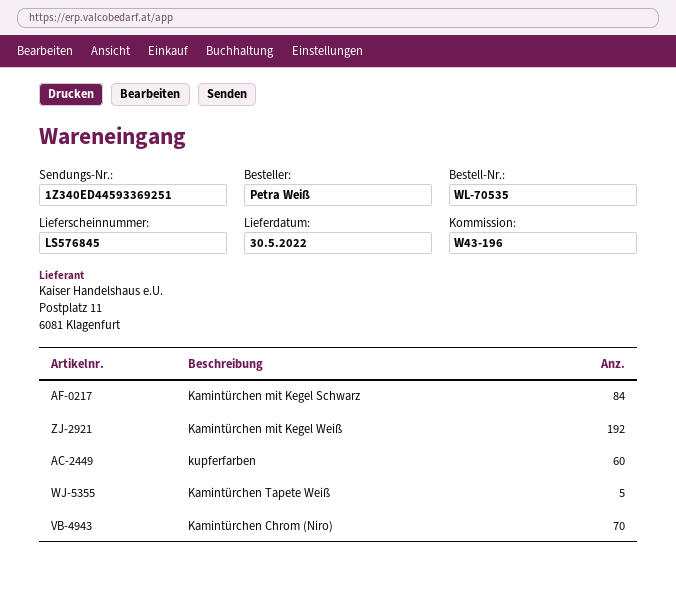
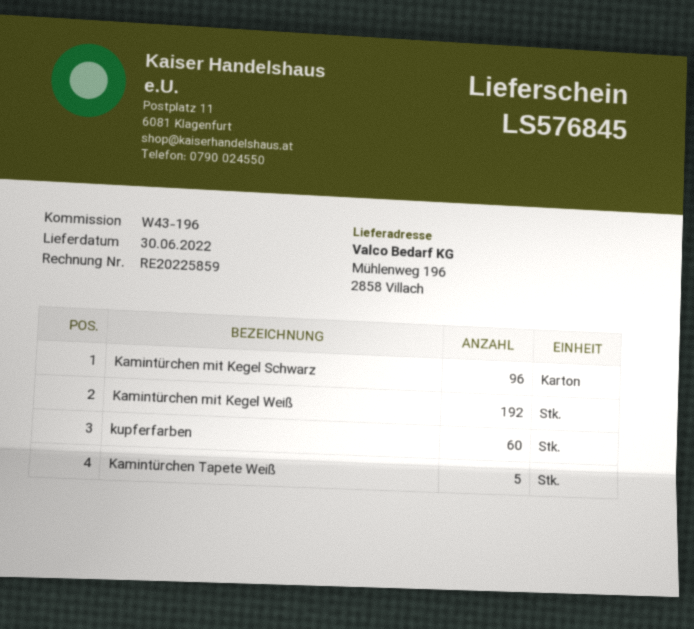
delivery date: 2022-05-30 -> 2022-06-30
Kamintürchen mit Kegel Schwarz: 84 -> 96
Kamintürchen Chrom (Niro): 70 -> none

